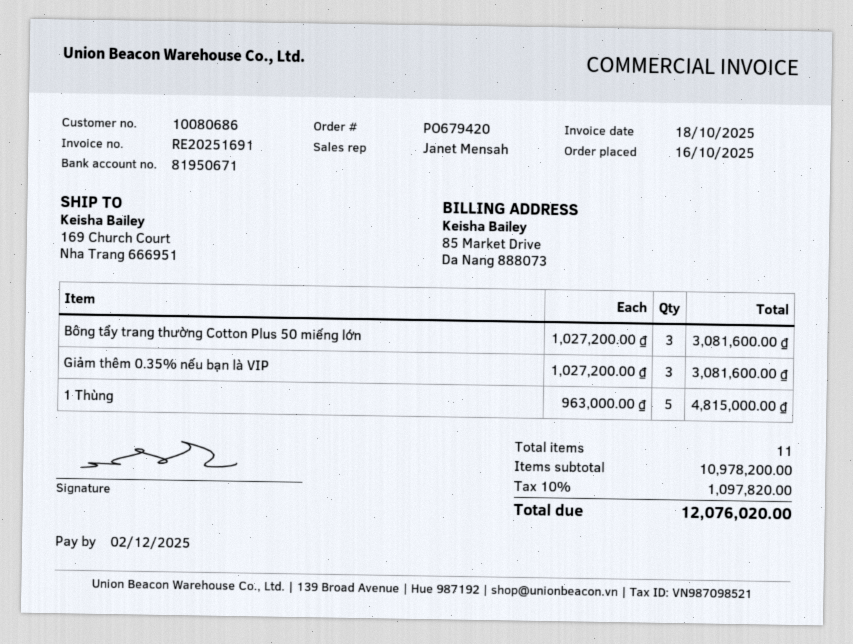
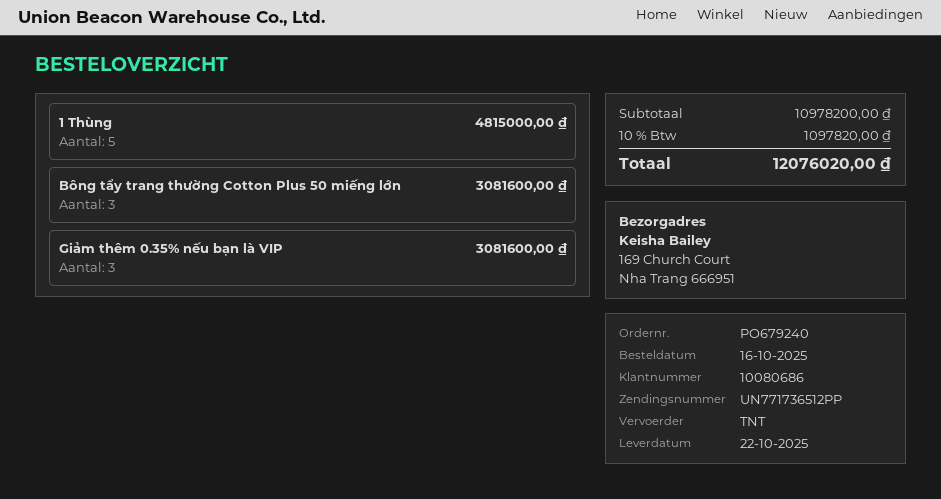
order number: PO679420 -> PO679240

